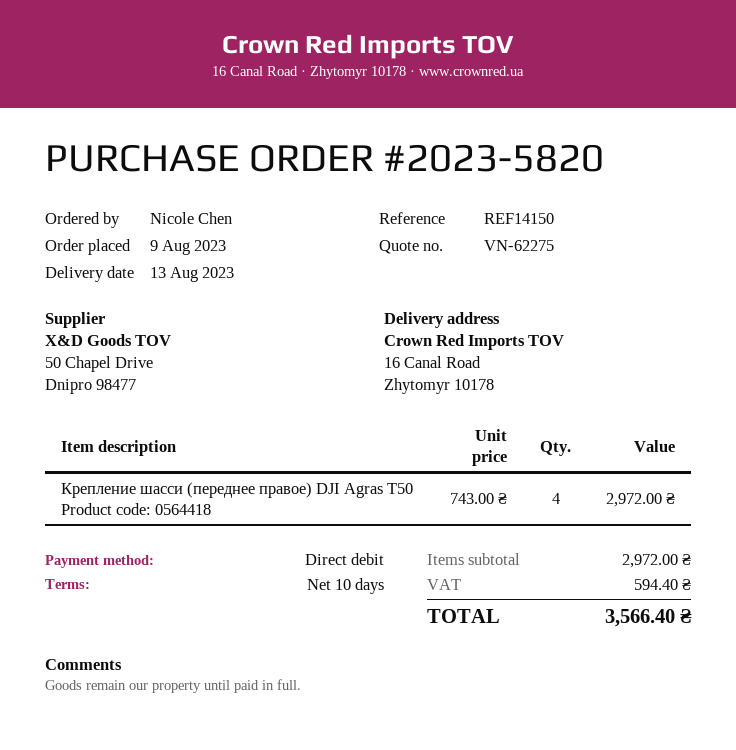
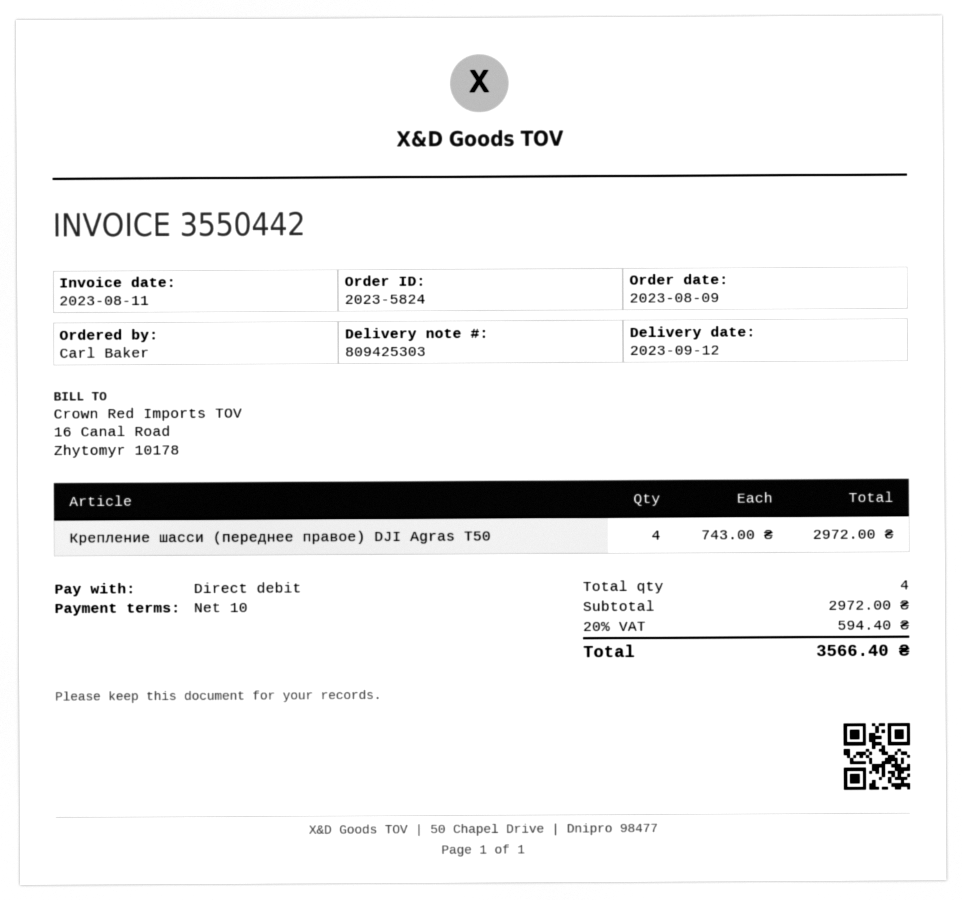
order number: 2023-5820 -> 2023-5824
delivery date: 2023-08-13 -> 2023-09-12
ordered by: Nicole Chen -> Carl Baker

